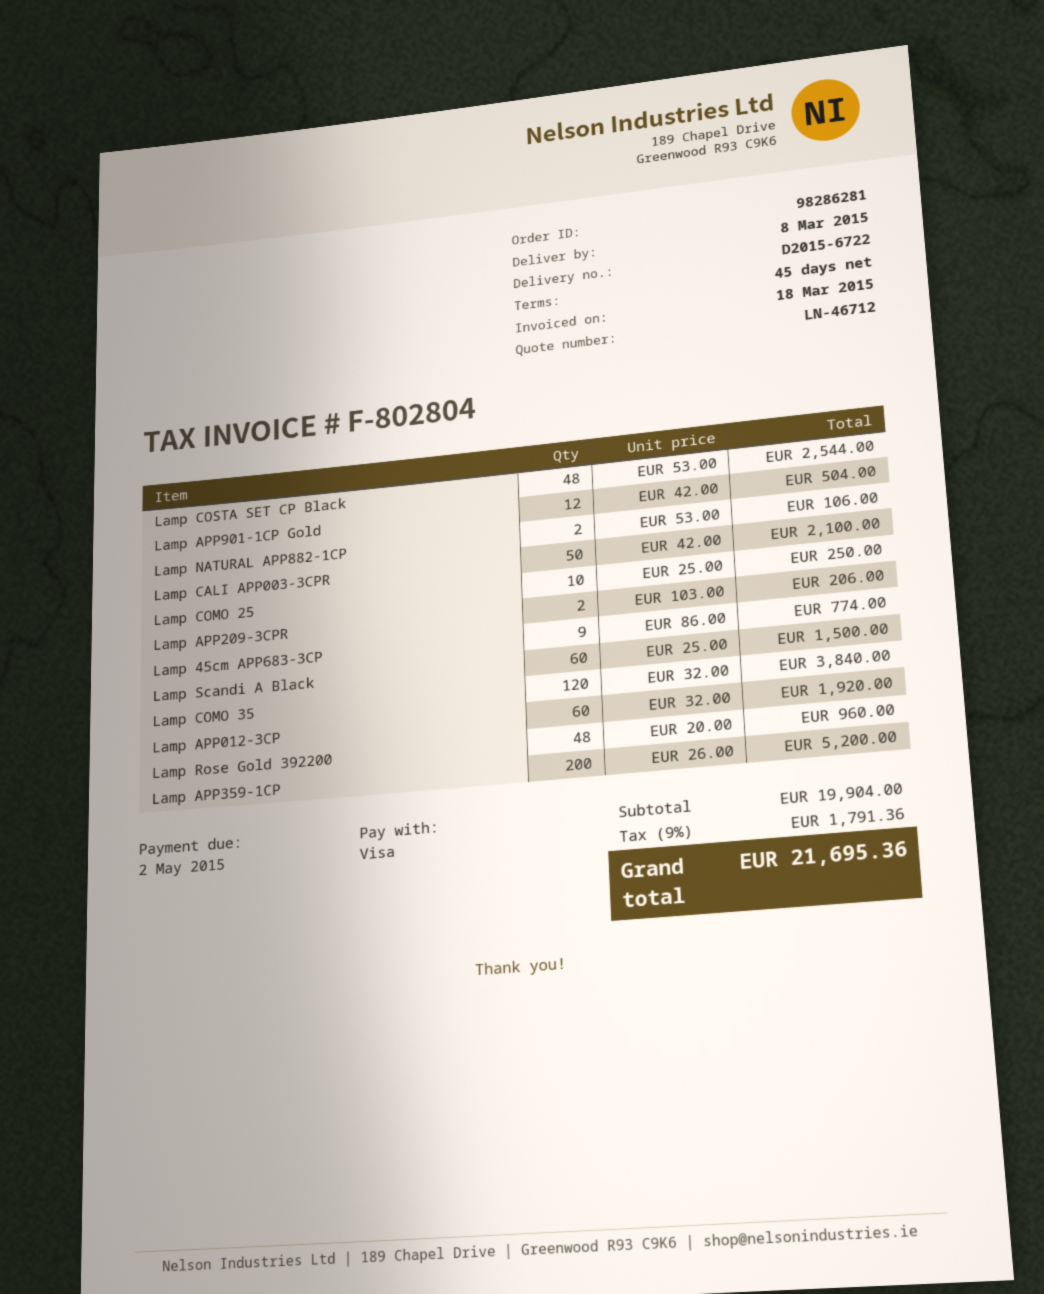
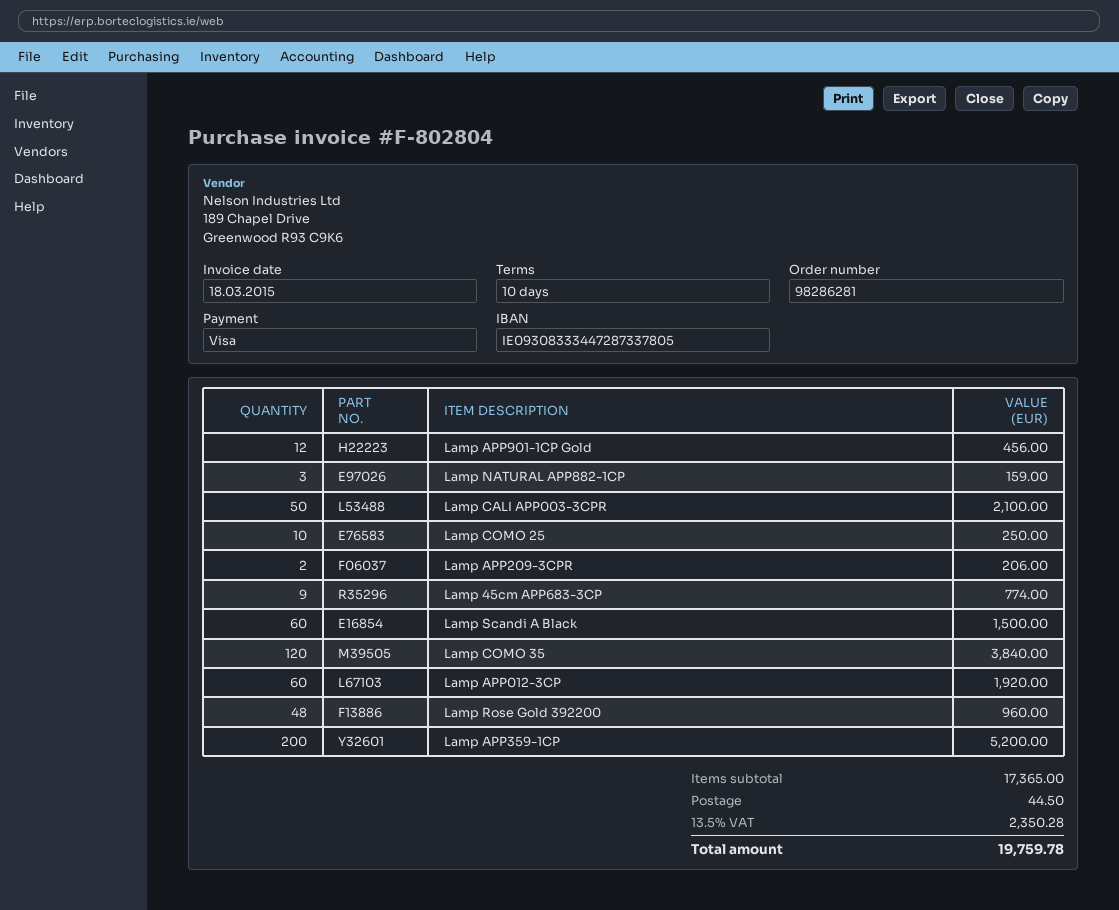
payment terms: 45 days -> 10 days
Lamp COSTA SET CP Black: 48 for 2544.00 -> none
Lamp APP901-1CP Gold: 12 for 504.00 -> 12 for 456.00
Lamp NATURAL APP882-1CP: 2 for 106.00 -> 3 for 159.00
subtotal: 19904.00 -> 17365.00
shipping: none -> 44.50
tax: 9% = 1791.36 -> 13.5% = 2350.28
total: 21695.36 -> 19759.78

